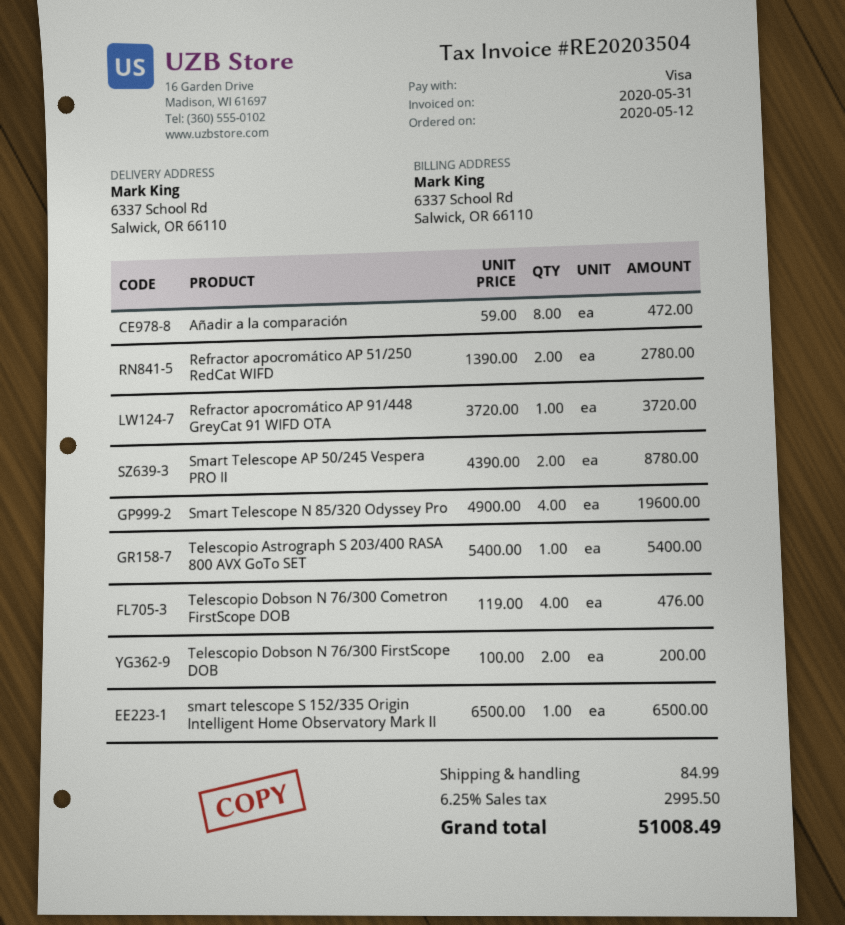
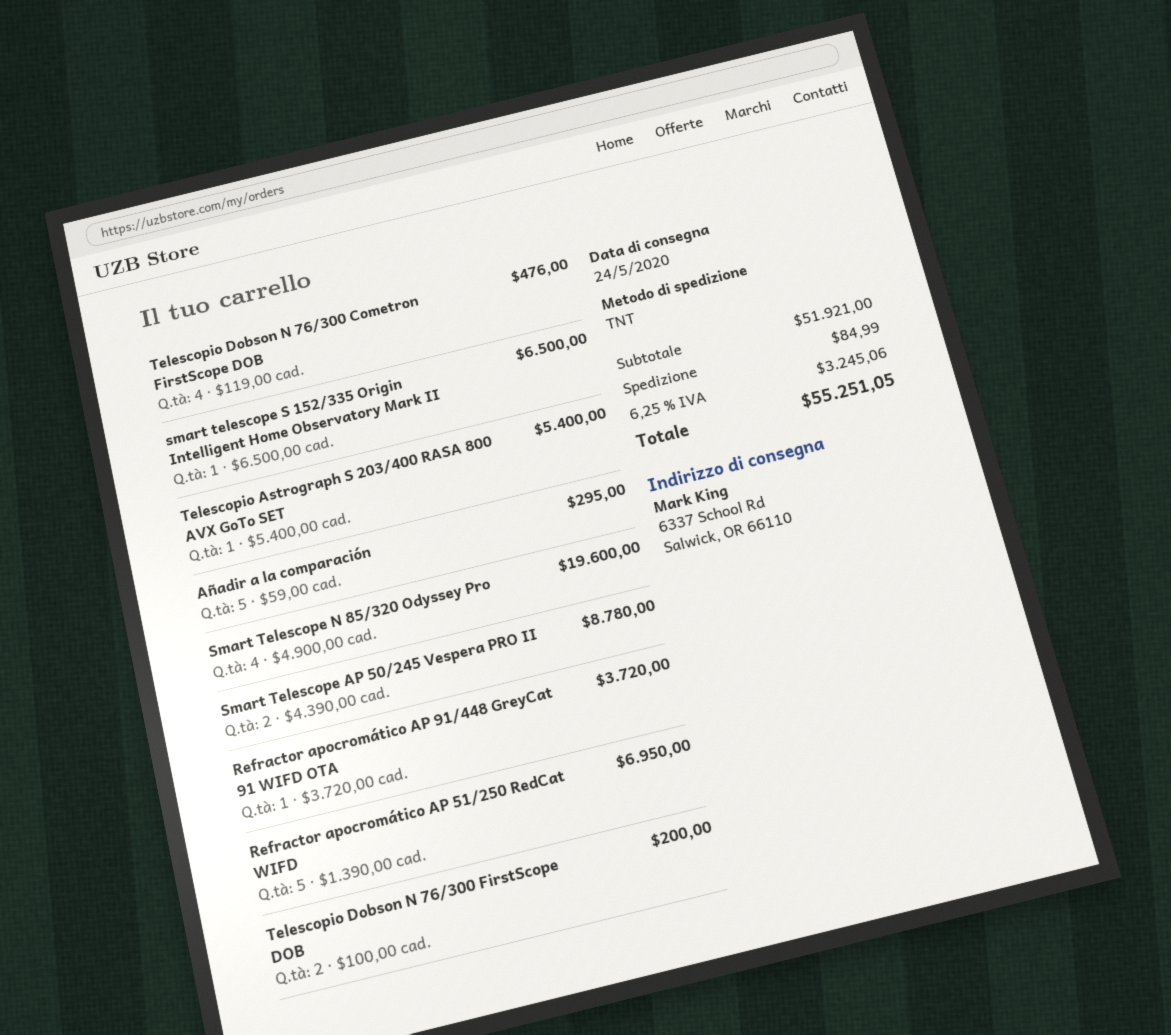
Añadir a la comparación: 8 x 59.00 = 472.00 -> 5 x 59.00 = 295.00
Refractor apocromático AP 51/250 RedCat WIFD: 2 x 1390.00 = 2780.00 -> 5 x 1390.00 = 6950.00
tax: 6.25% = 2995.50 -> 6.25% = 3245.06
total: 51008.49 -> 55251.05

